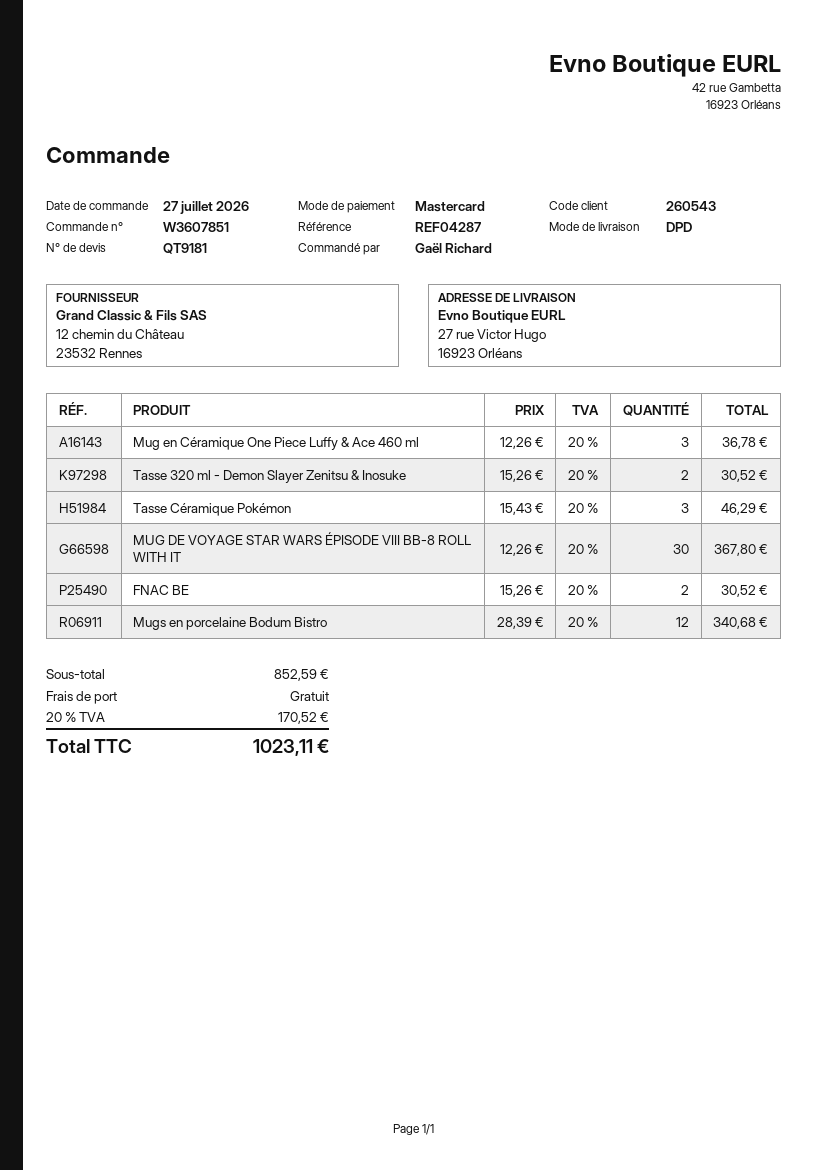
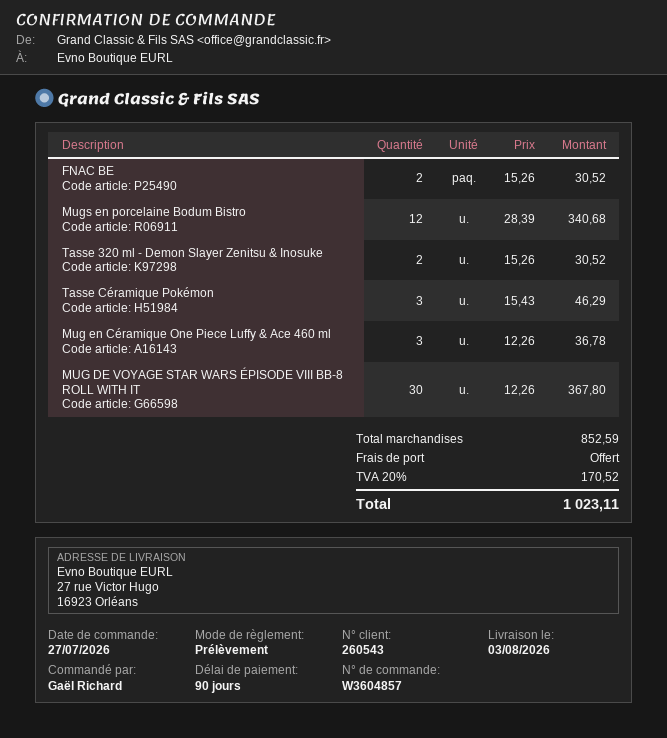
order number: W3607851 -> W3604857
payment method: Mastercard -> direct debit

